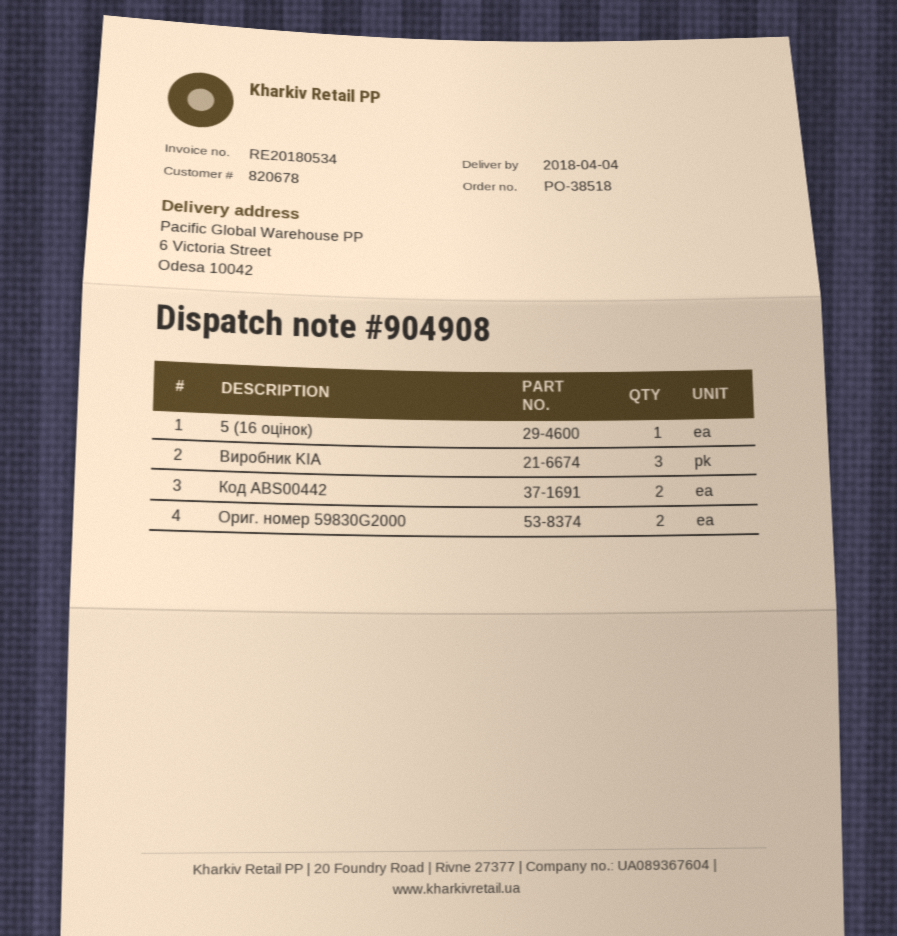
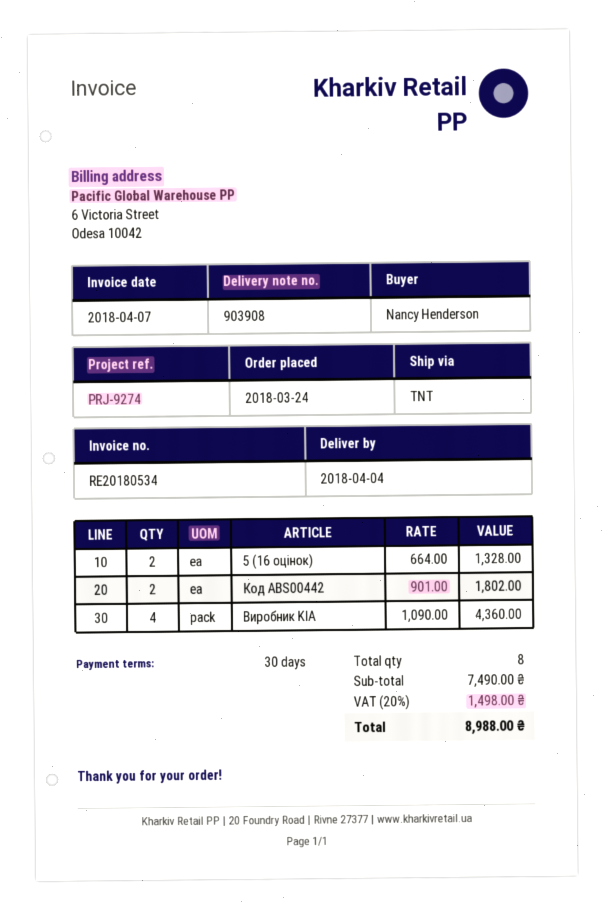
delivery note number: 904908 -> 903908
5 (16 оцінок): 1 -> 2
Виробник KIA: 3 -> 4
Ориг. номер 59830G2000: 2 -> none

